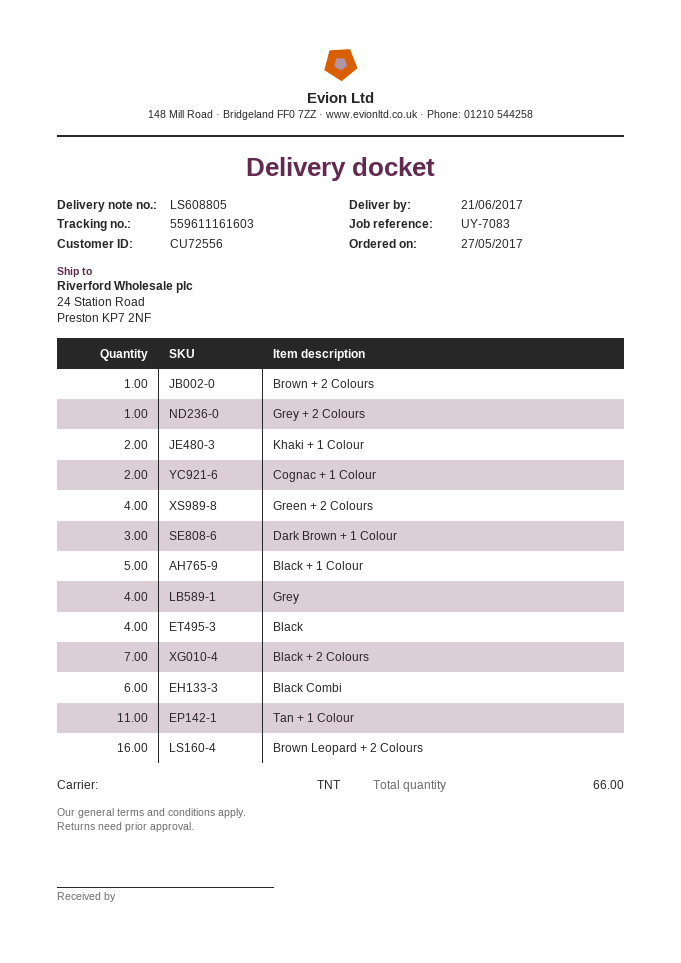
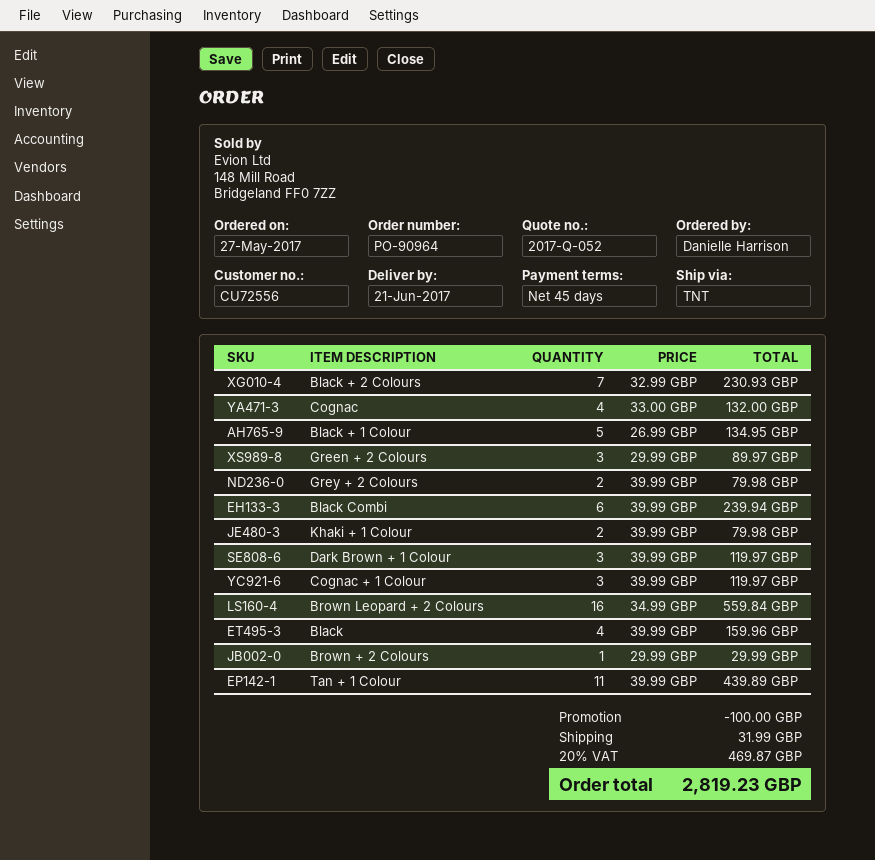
Grey + 2 Colours: 1 -> 2
Cognac + 1 Colour: 2 -> 3
Green + 2 Colours: 4 -> 3
Grey: 4 -> none
Cognac: none -> 4

